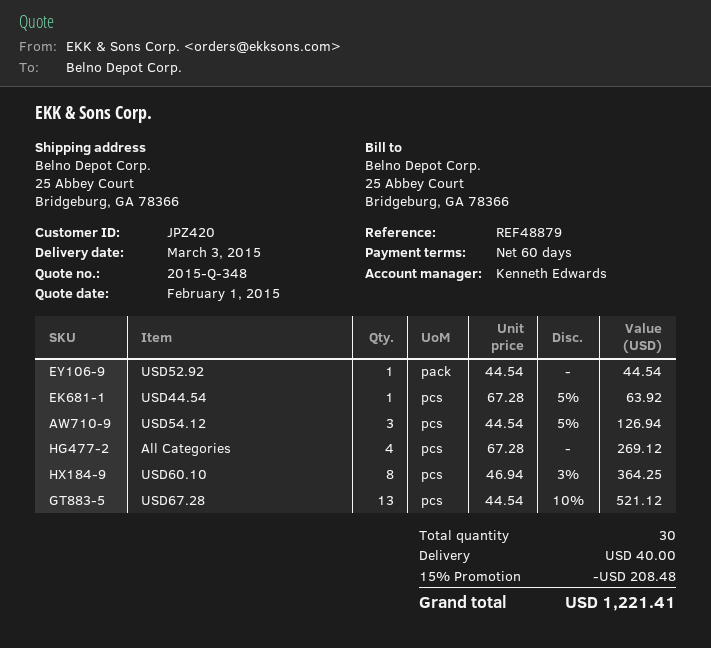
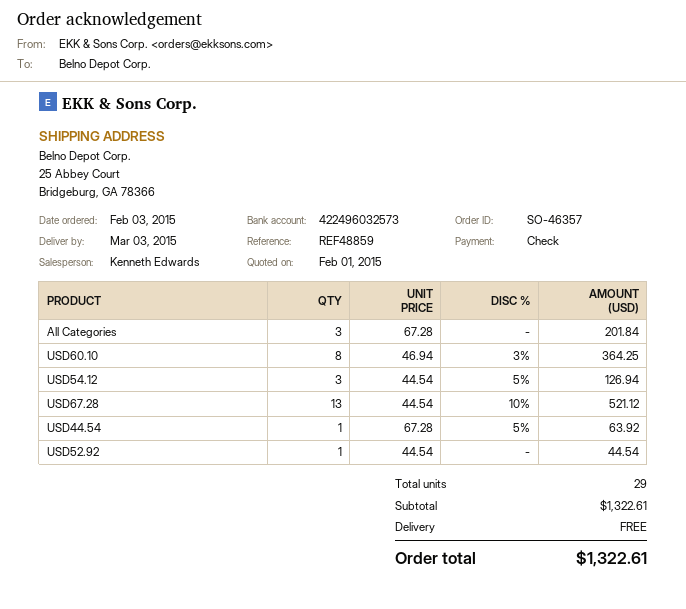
reference: REF48879 -> REF48859
All Categories: 4 x 67.28 = 269.12 -> 3 x 67.28 = 201.84
total quantity: 30 -> 29
discount: 15% = 208.48 -> none
shipping: 40.00 -> 0.00
total: 1221.41 -> 1322.61

